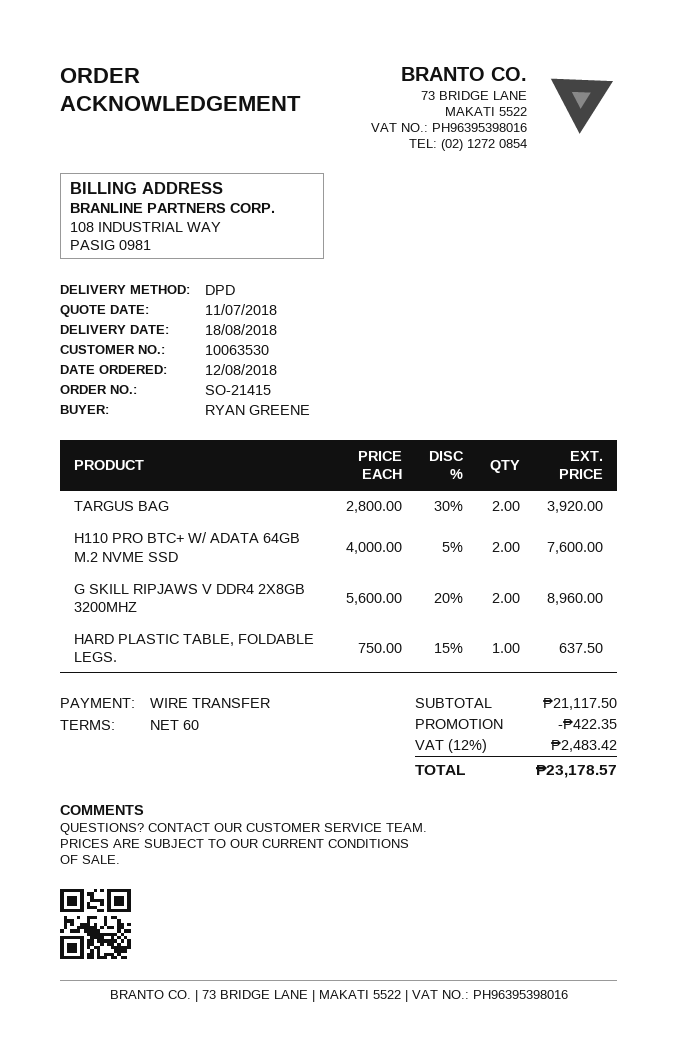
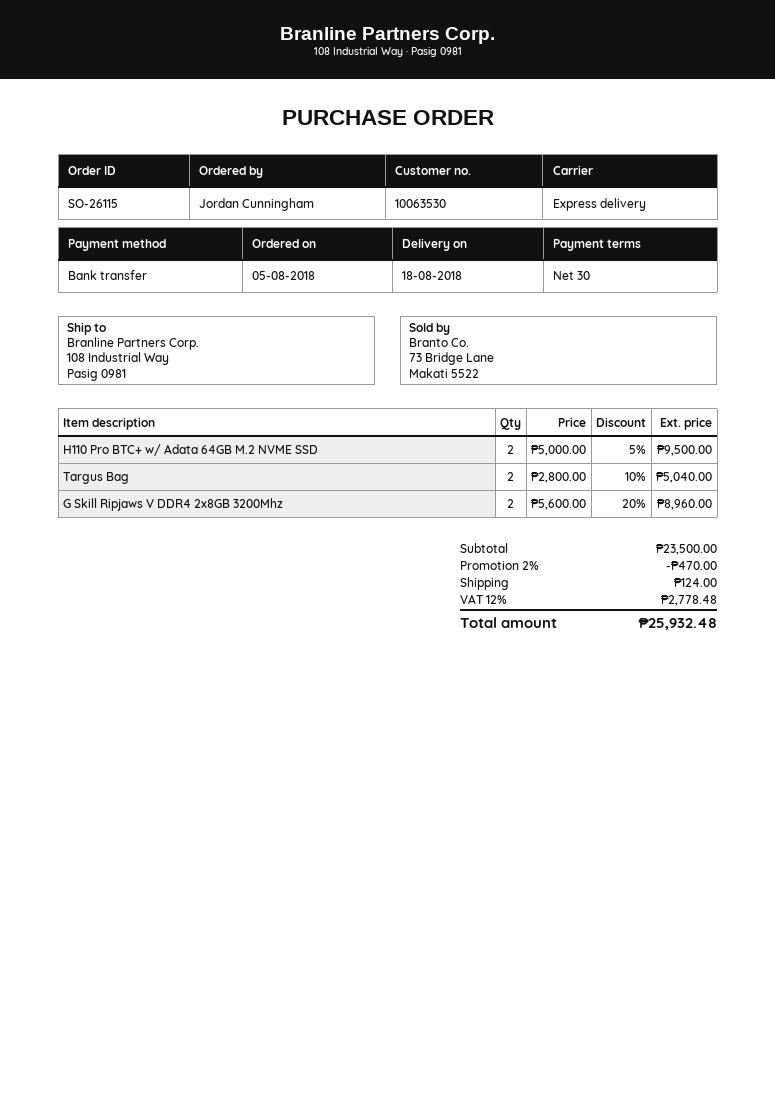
order number: SO-21415 -> SO-26115
order date: 2018-08-12 -> 2018-08-05
payment terms: 60 days -> 30 days
ordered by: RYAN GREENE -> Jordan Cunningham
shipping method: DPD -> express
TARGUS BAG: 2 x 2800.00 - 30% = 3920.00 -> 2 x 2800.00 - 10% = 5040.00
H110 PRO BTC+ W/ ADATA 64GB M.2 NVME SSD: 2 x 4000.00 - 5% = 7600.00 -> 2 x 5000.00 - 5% = 9500.00
HARD PLASTIC TABLE, FOLDABLE LEGS.: 1 x 750.00 - 15% = 637.50 -> none
subtotal: 21117.50 -> 23500.00
discount: 422.35 -> 470.00
shipping: none -> 124.00
tax: 12% = 2483.42 -> 12% = 2778.48
total: 23178.57 -> 25932.48

